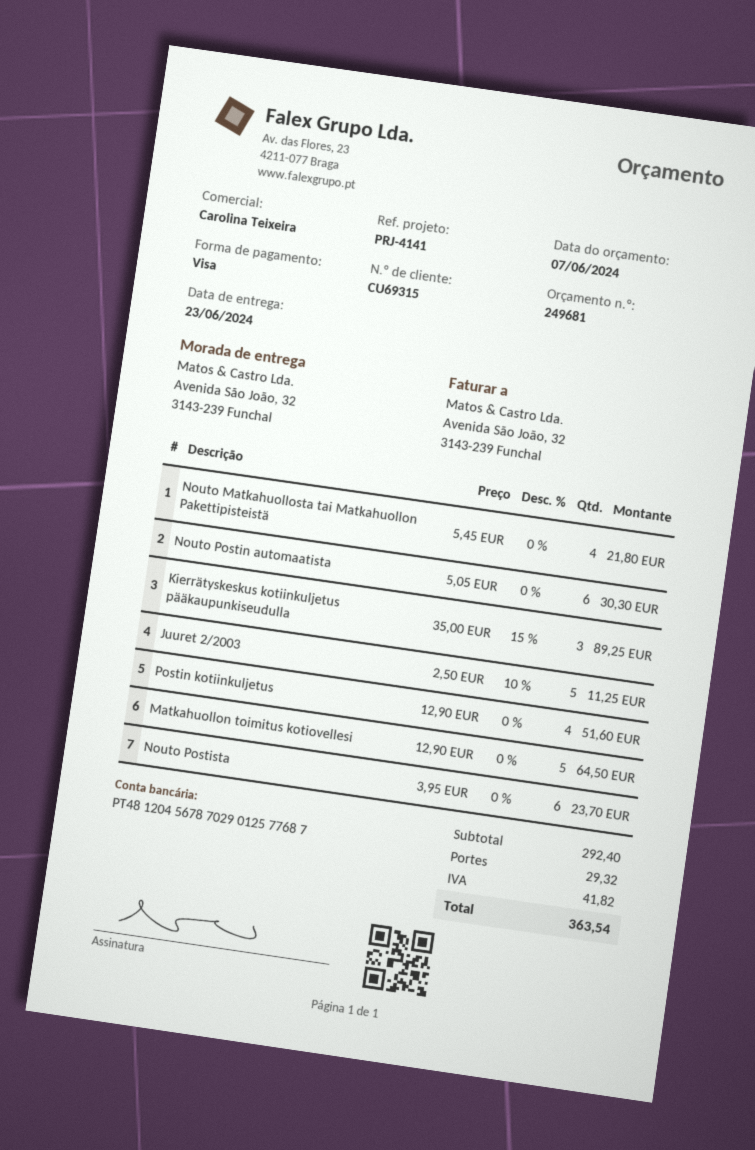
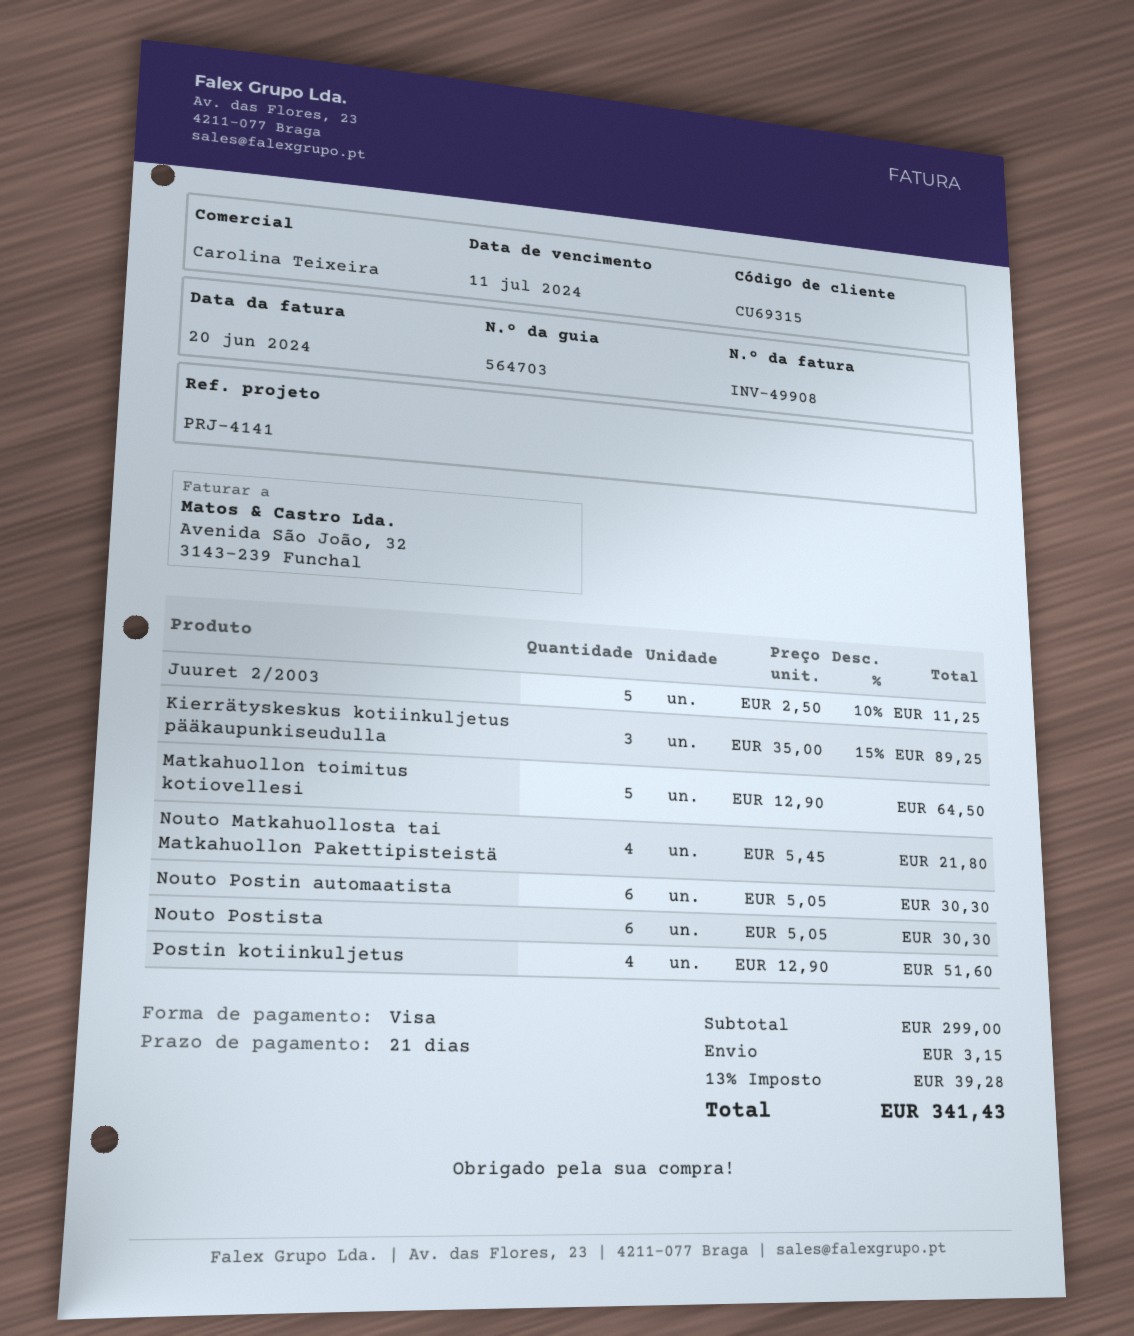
Nouto Postista: 6 x 3.95 = 23.70 -> 6 x 5.05 = 30.30
subtotal: 292.40 -> 299.00
shipping: 29.32 -> 3.15
tax: 41.82 -> 39.28
total: 363.54 -> 341.43

